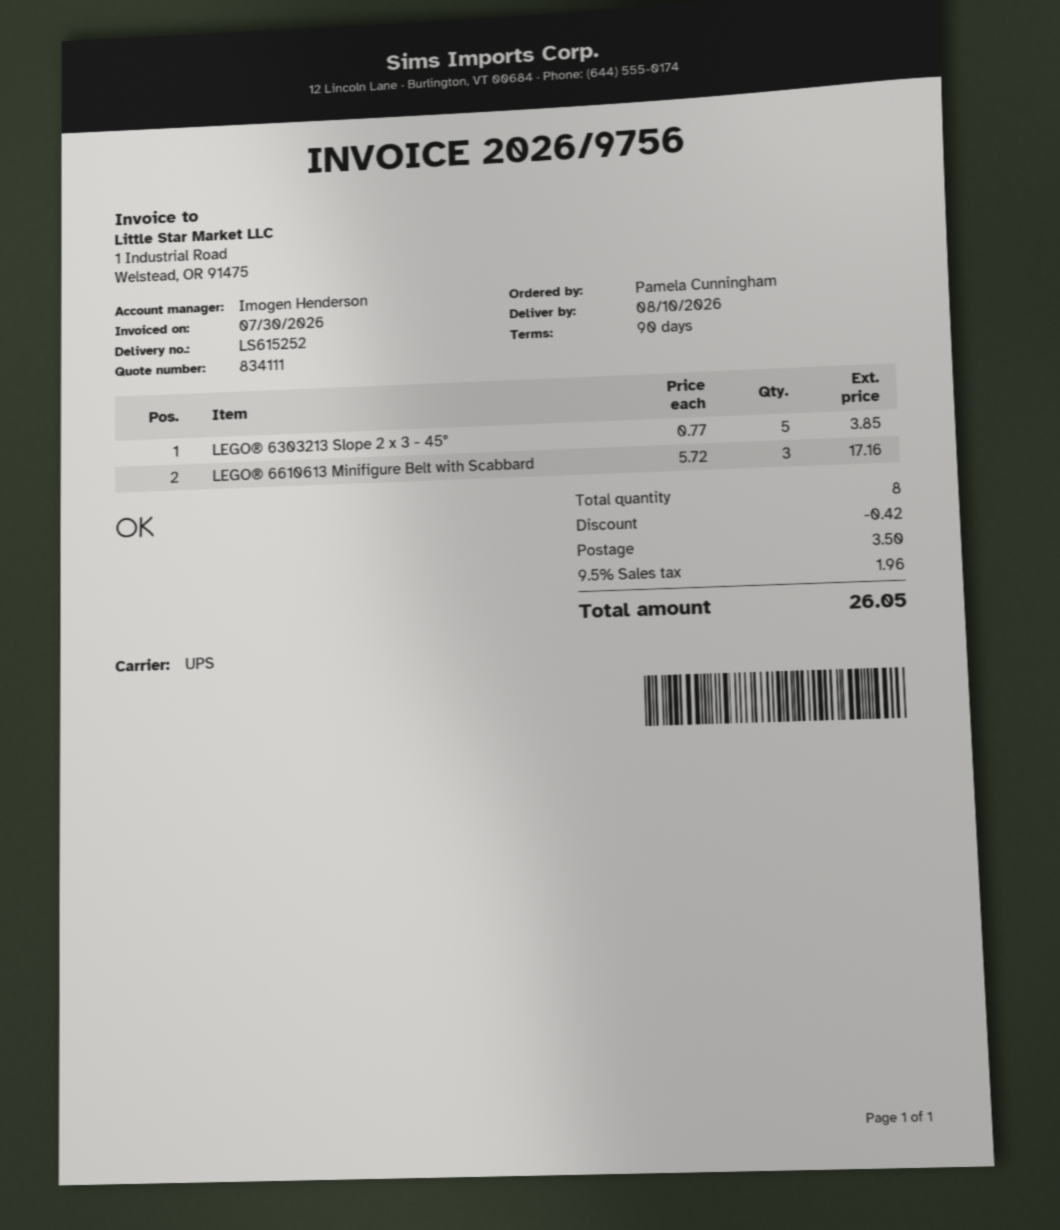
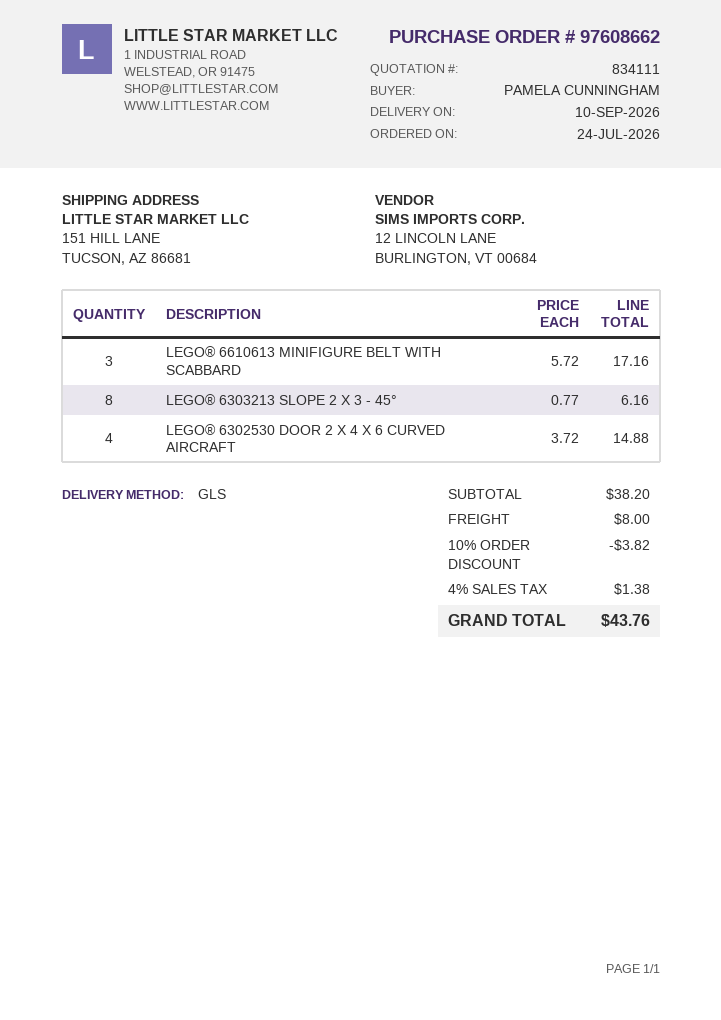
delivery date: 2026-08-10 -> 2026-09-10
shipping method: UPS -> GLS
LEGO® 6303213 Slope 2 x 3 - 45°: 5 x 0.77 = 3.85 -> 8 x 0.77 = 6.16
LEGO® 6302530 DOOR 2 X 4 X 6 CURVED AIRCRAFT: none -> 4 x 3.72 = 14.88
discount: 0.42 -> 3.82
shipping: 3.50 -> 8.00
tax: 9.5% = 1.96 -> 4% = 1.38
total: 26.05 -> 43.76

